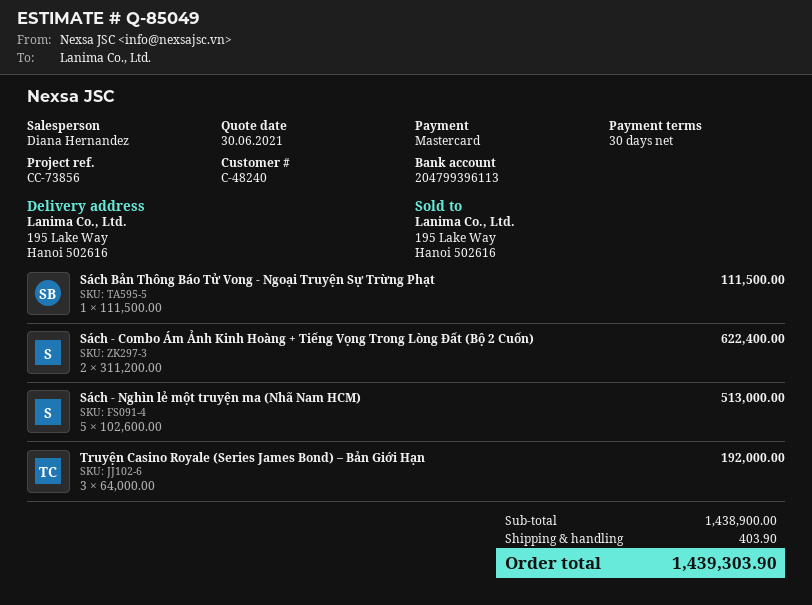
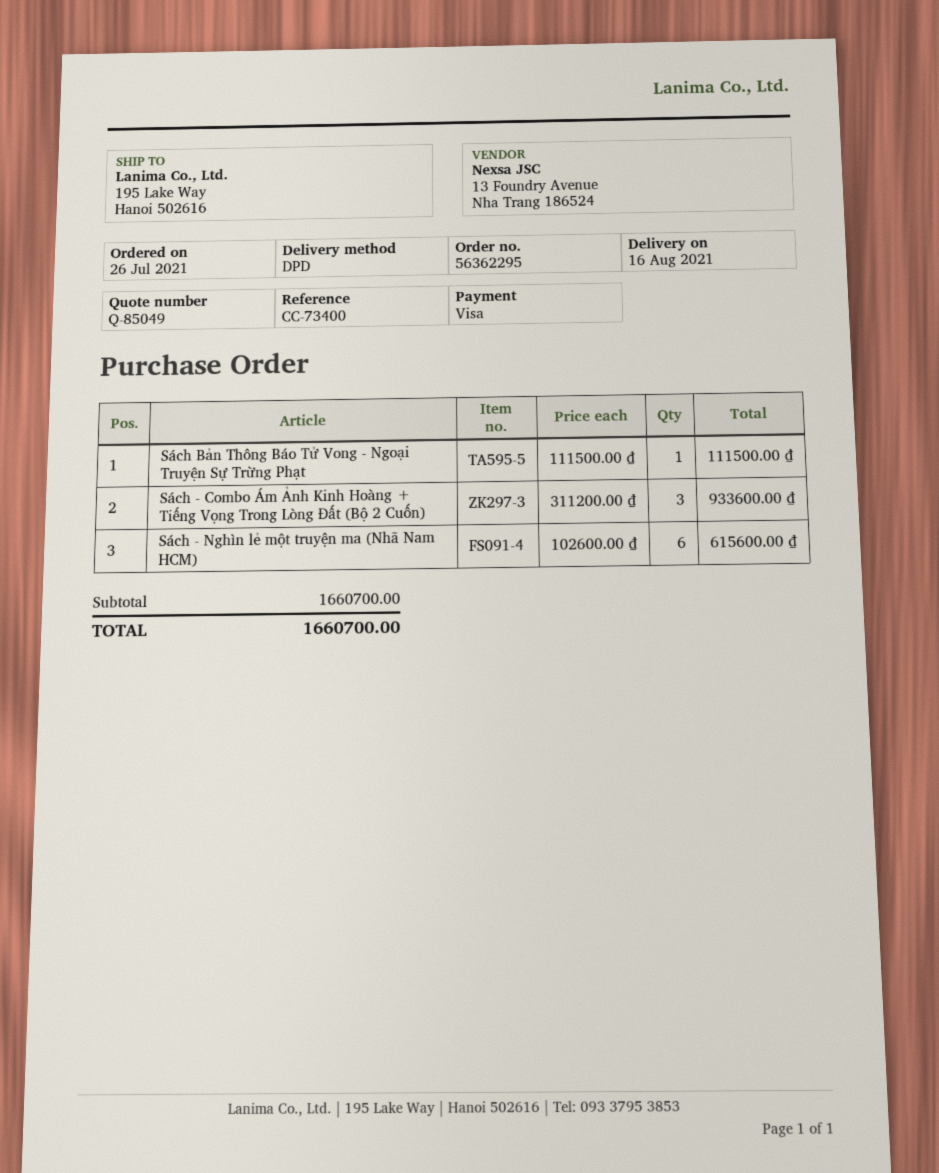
reference: CC-73856 -> CC-73400
payment method: Mastercard -> Visa
Sách - Combo Ám Ảnh Kinh Hoàng + Tiếng Vọng Trong Lòng Đất (Bộ 2 Cuốn): 2 x 311200.00 = 622400.00 -> 3 x 311200.00 = 933600.00
Sách - Nghìn lẻ một truyện ma (Nhã Nam HCM): 5 x 102600.00 = 513000.00 -> 6 x 102600.00 = 615600.00
Truyện Casino Royale (Series James Bond) – Bản Giới Hạn: 3 x 64000.00 = 192000.00 -> none
subtotal: 1438900.00 -> 1660700.00
shipping: 403.90 -> none
total: 1439303.90 -> 1660700.00

